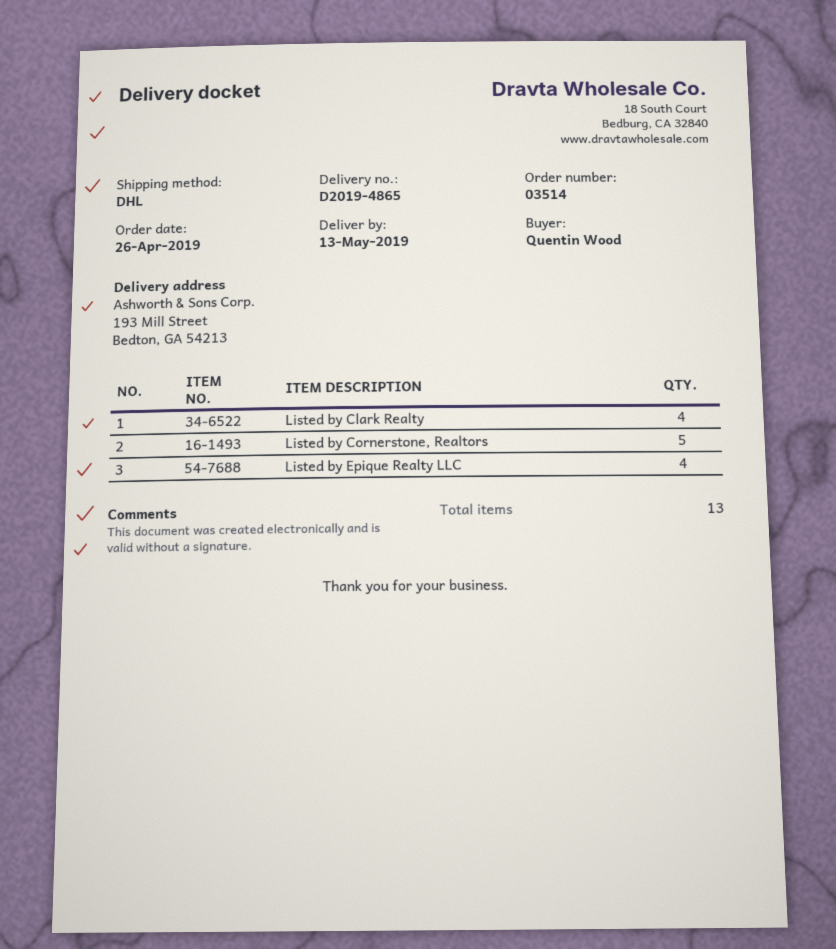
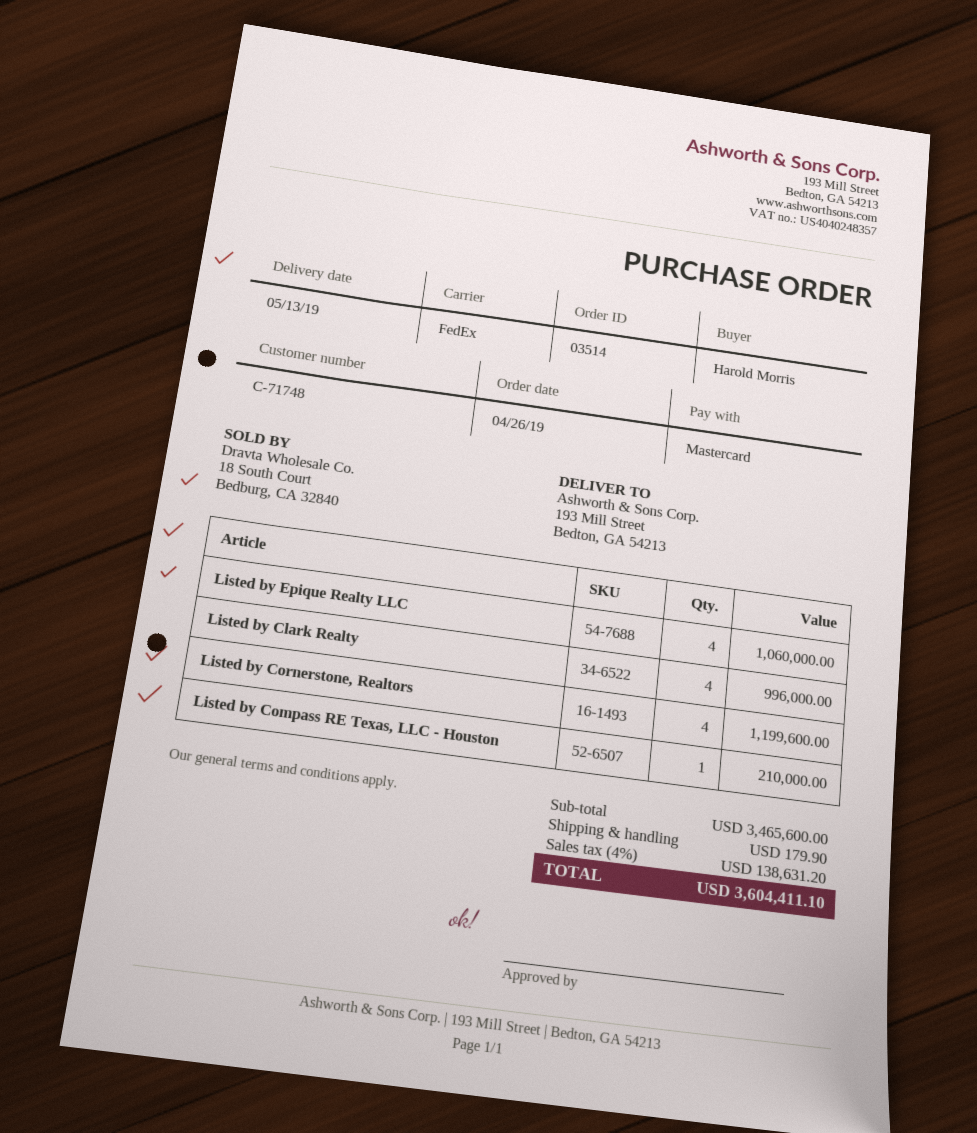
ordered by: Quentin Wood -> Harold Morris
shipping method: DHL -> FedEx
Listed by Cornerstone, Realtors: 5 -> 4
Listed by Compass RE Texas, LLC - Houston: none -> 1

